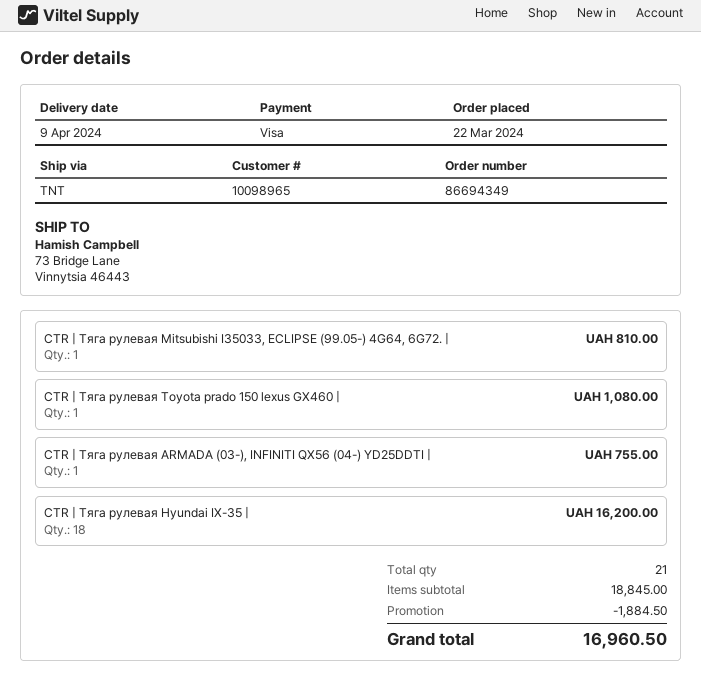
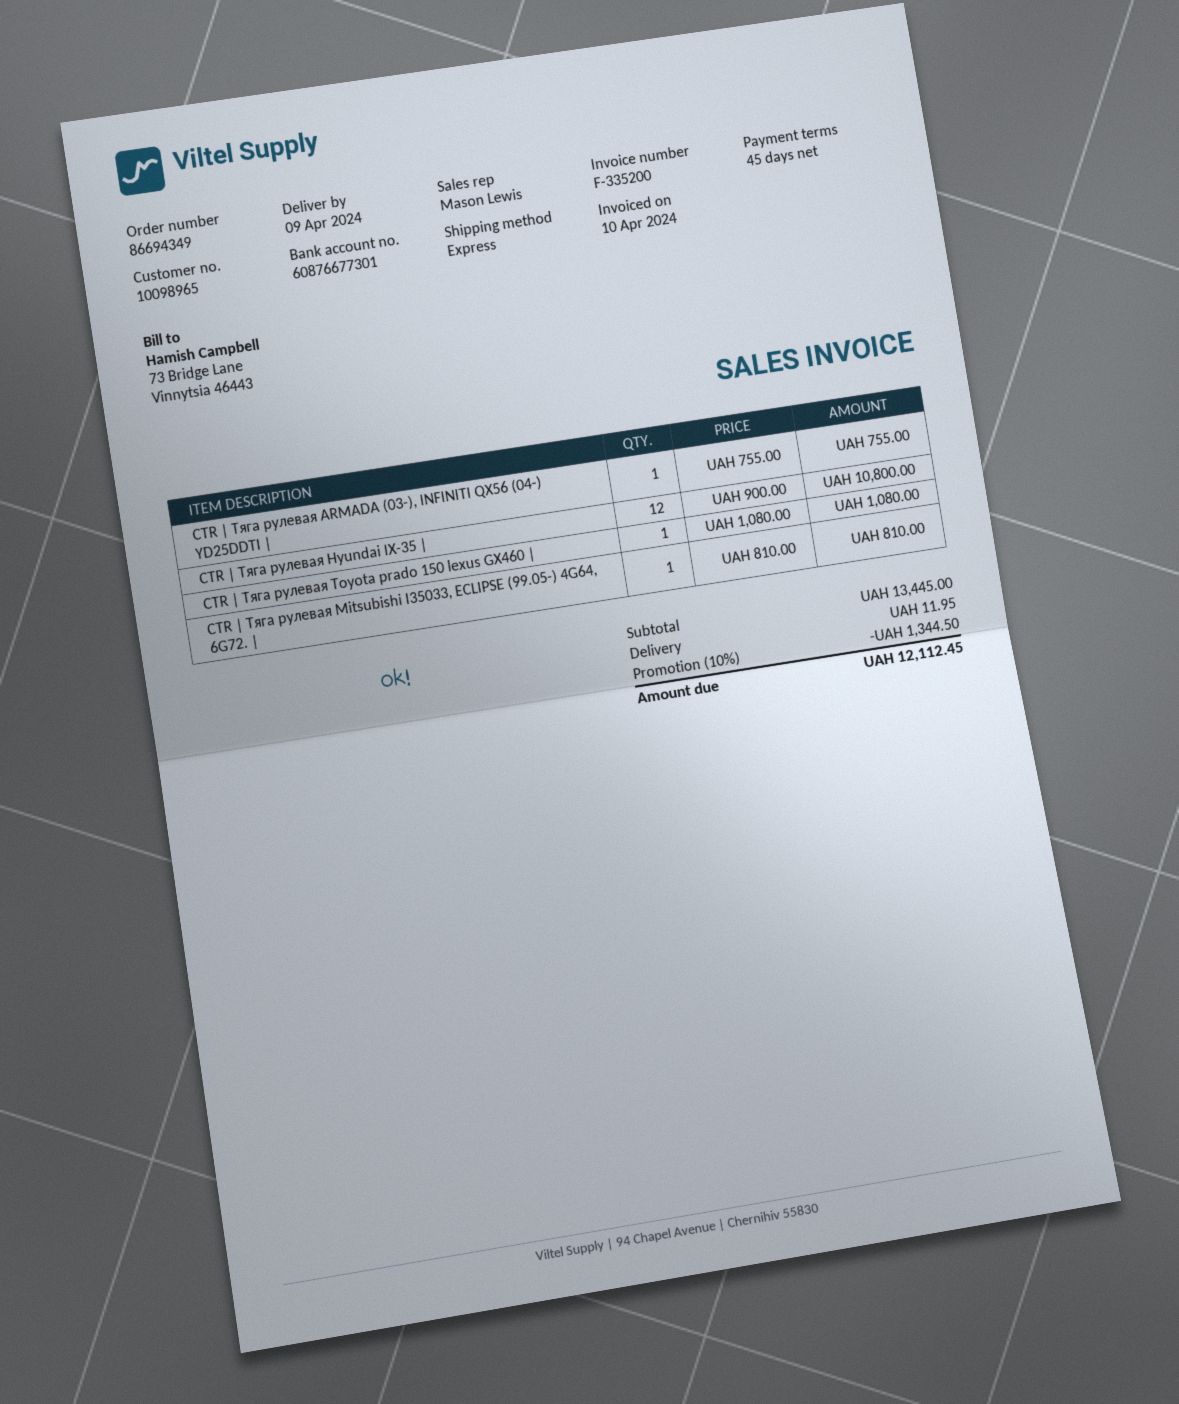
shipping method: TNT -> express
CTR | Тяга рулевая Hyundai IX-35 |: 18 for 16200.00 -> 12 for 10800.00
subtotal: 18845.00 -> 13445.00
discount: 1884.50 -> 1344.50
shipping: none -> 11.95
total: 16960.50 -> 12112.45

